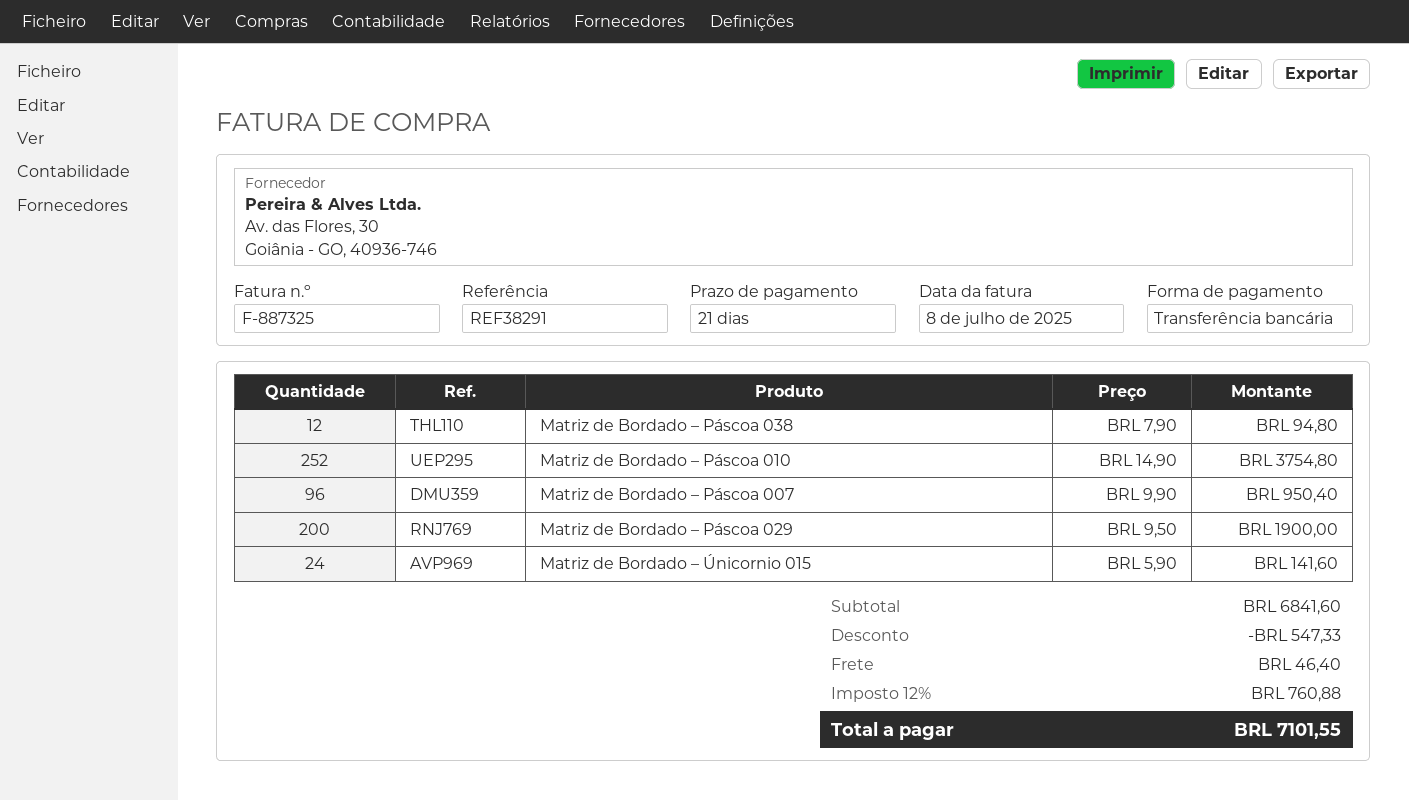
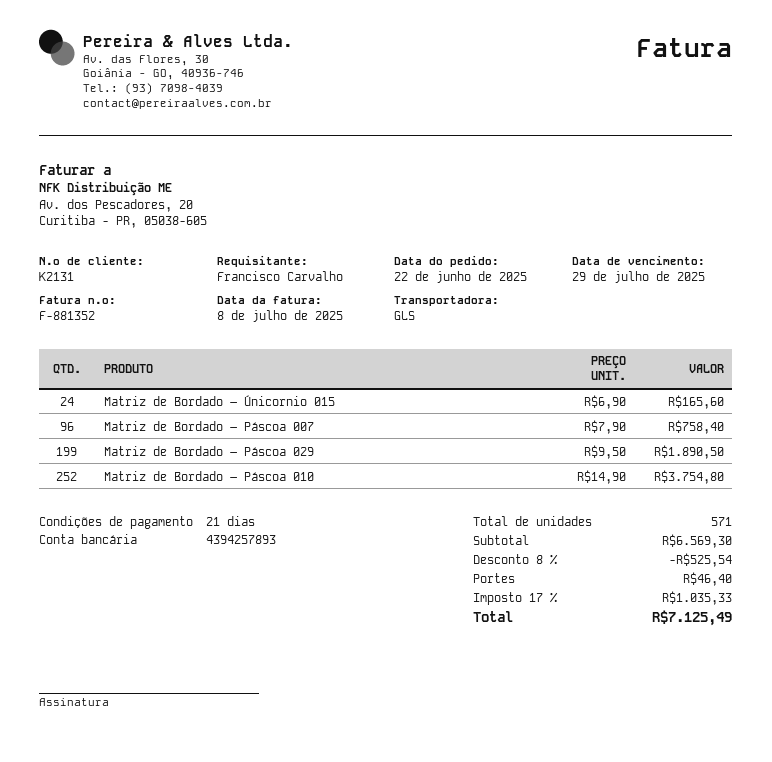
invoice number: F-887325 -> F-881352
Matriz de Bordado – Páscoa 038: 12 x 7.90 = 94.80 -> none
Matriz de Bordado – Páscoa 007: 96 x 9.90 = 950.40 -> 96 x 7.90 = 758.40
Matriz de Bordado – Páscoa 029: 200 x 9.50 = 1900.00 -> 199 x 9.50 = 1890.50
Matriz de Bordado – Únicornio 015: 24 x 5.90 = 141.60 -> 24 x 6.90 = 165.60
subtotal: 6841.60 -> 6569.30
discount: 547.33 -> 525.54
tax: 12% = 760.88 -> 17% = 1035.33
total: 7101.55 -> 7125.49

